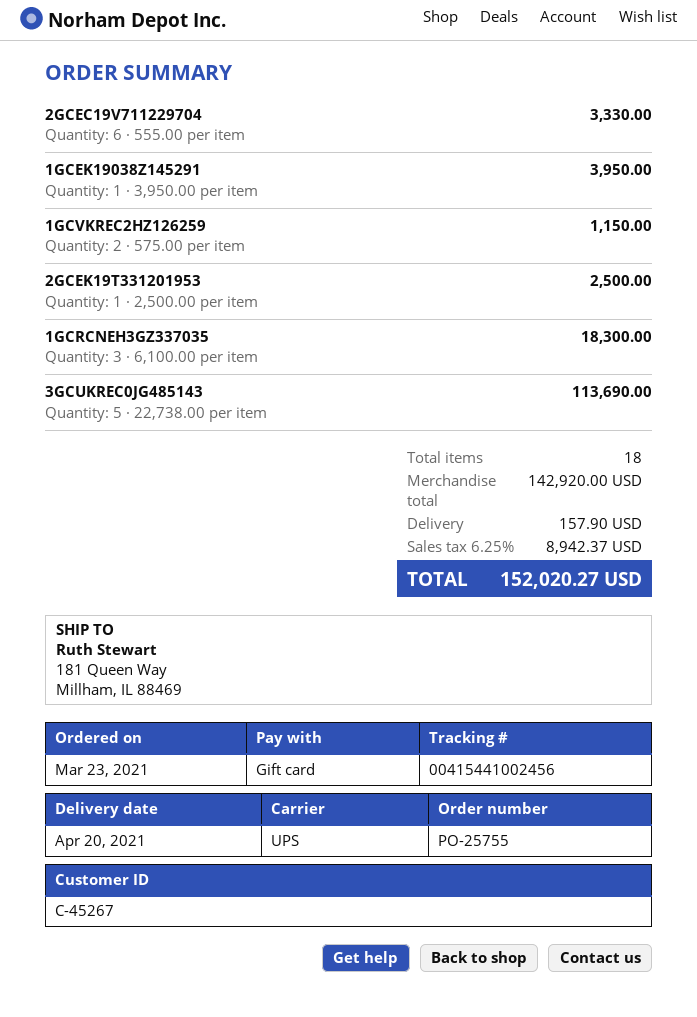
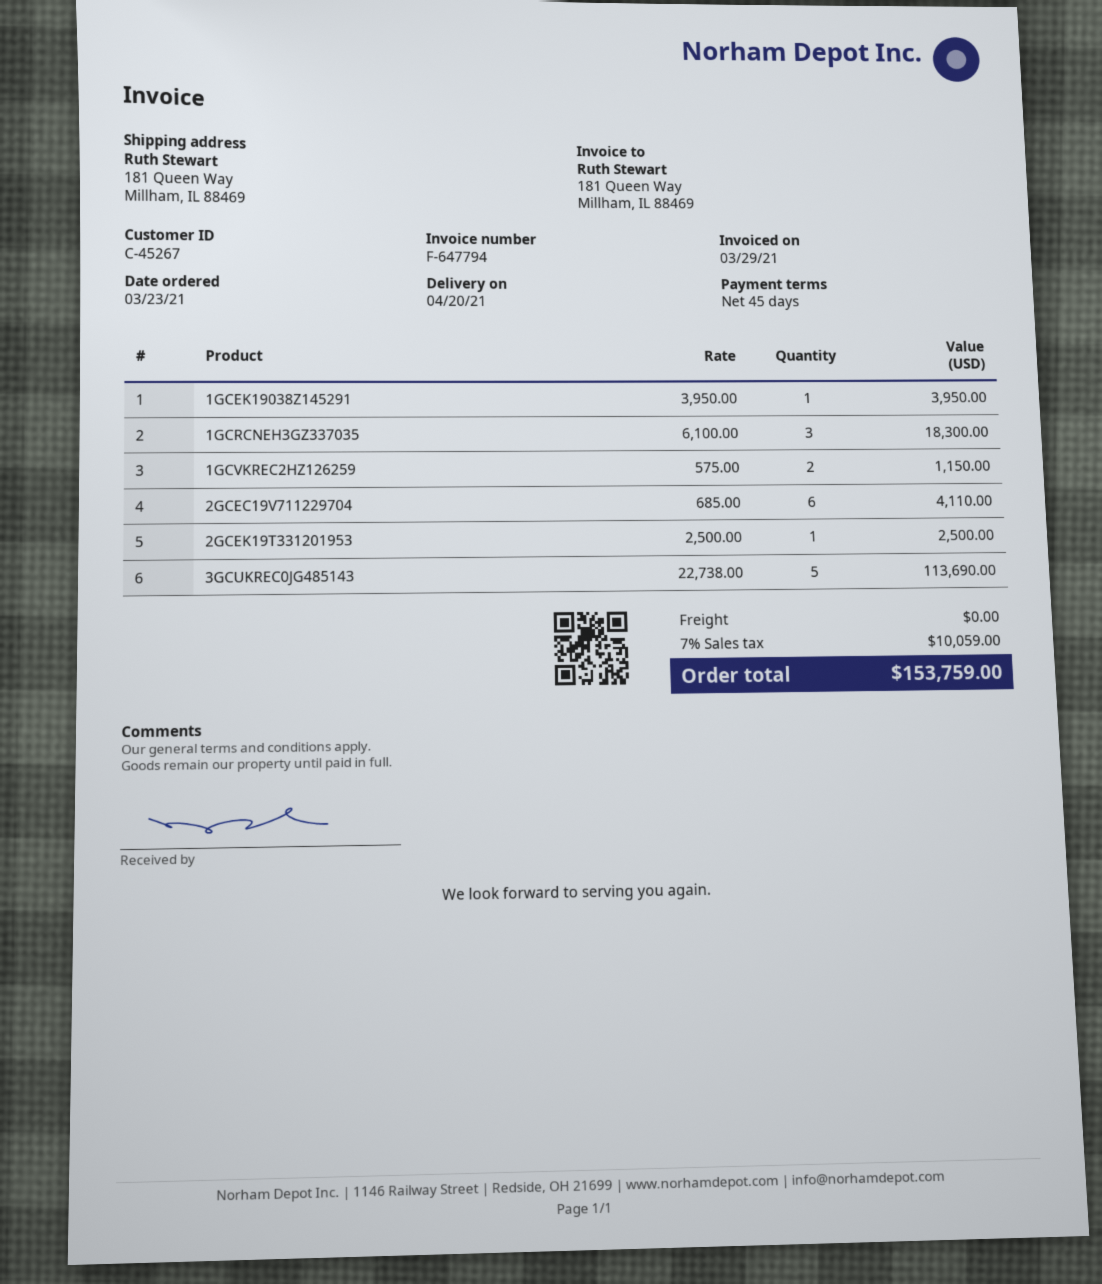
2GCEC19V711229704: 6 x 555.00 = 3330.00 -> 6 x 685.00 = 4110.00
shipping: 157.90 -> 0.00
tax: 6.25% = 8942.37 -> 7% = 10059.00
total: 152020.27 -> 153759.00

